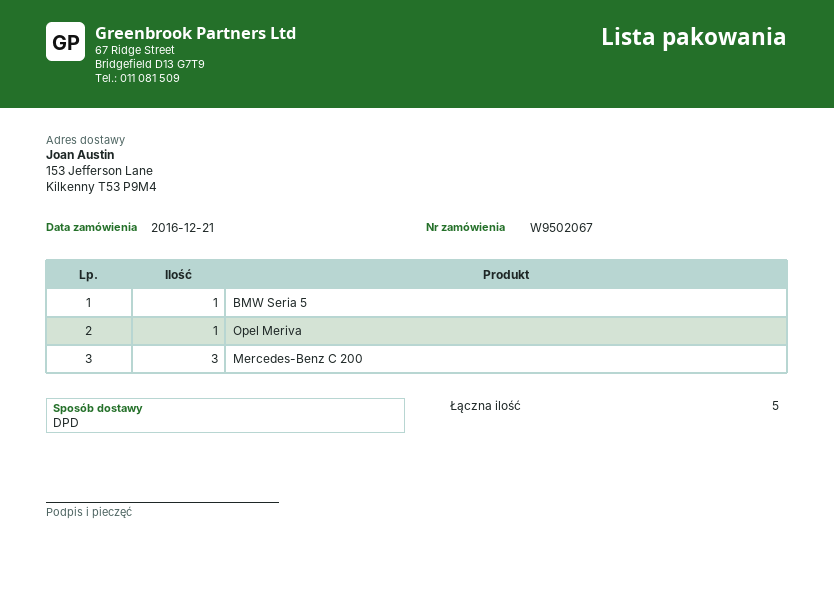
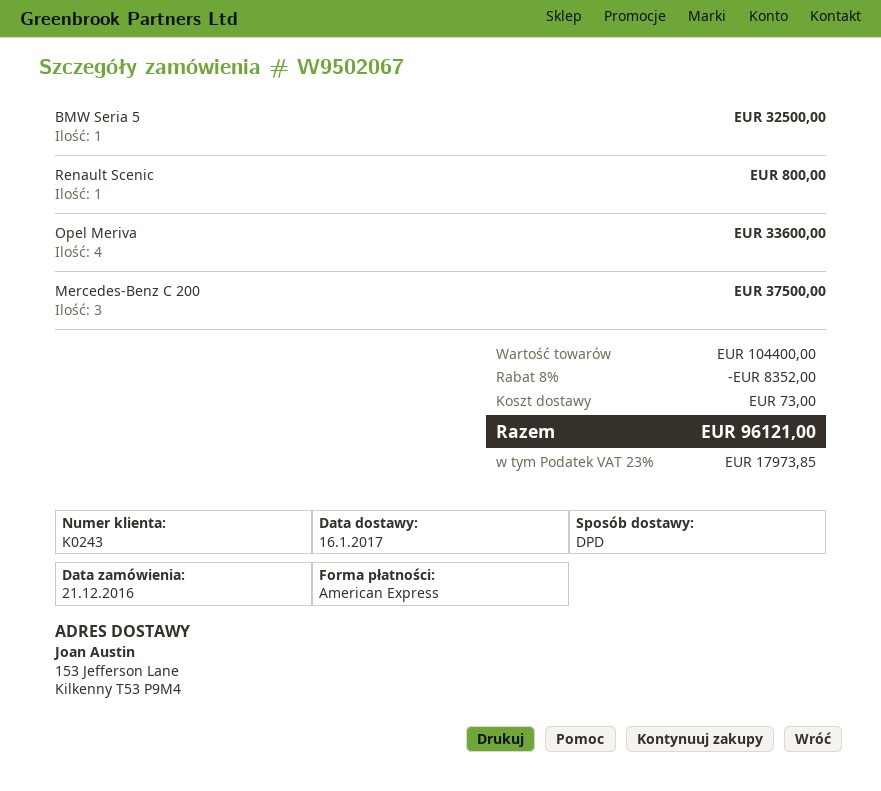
Opel Meriva: 1 -> 4
Renault Scenic: none -> 1

